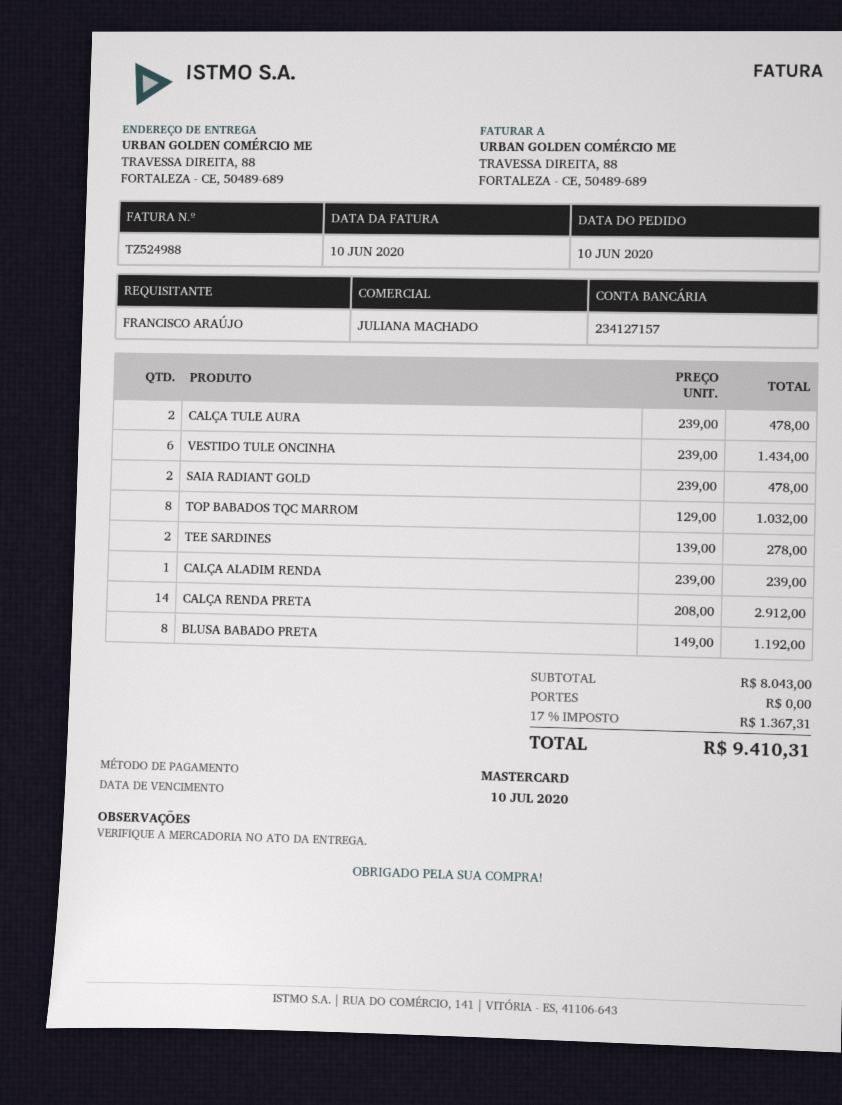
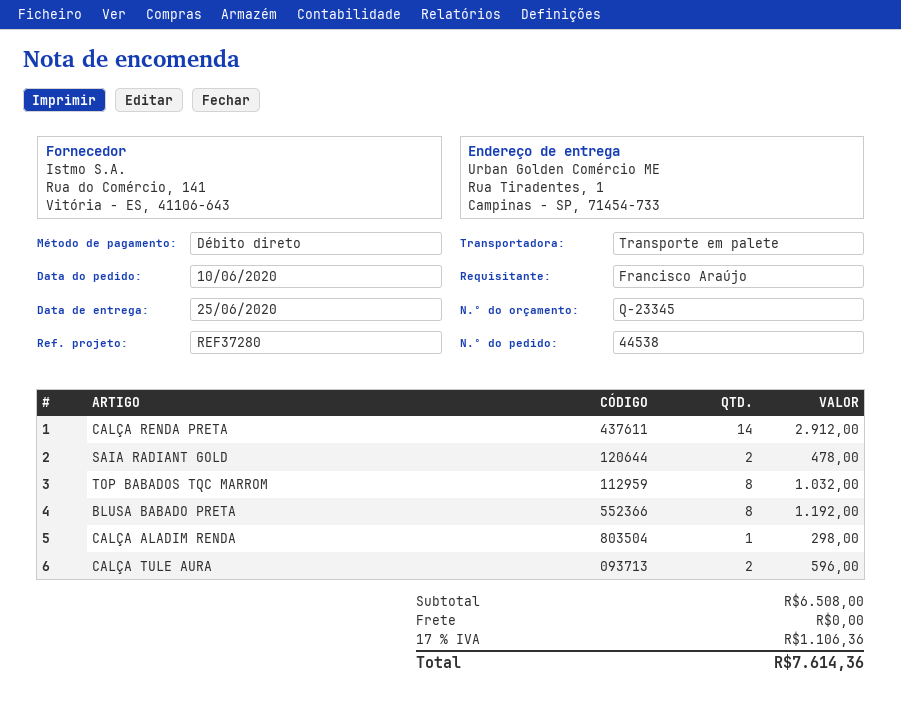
payment method: Mastercard -> direct debit
ship to: TRAVESSA DIREITA, 88, FORTALEZA - CE, 50489-689 -> Rua Tiradentes, 1, Campinas - SP, 71454-733
CALÇA TULE AURA: 2 for 478.00 -> 2 for 596.00
VESTIDO TULE ONCINHA: 6 for 1434.00 -> none
TEE SARDINES: 2 for 278.00 -> none
CALÇA ALADIM RENDA: 1 for 239.00 -> 1 for 298.00
subtotal: 8043.00 -> 6508.00
tax: 17% = 1367.31 -> 17% = 1106.36
total: 9410.31 -> 7614.36

